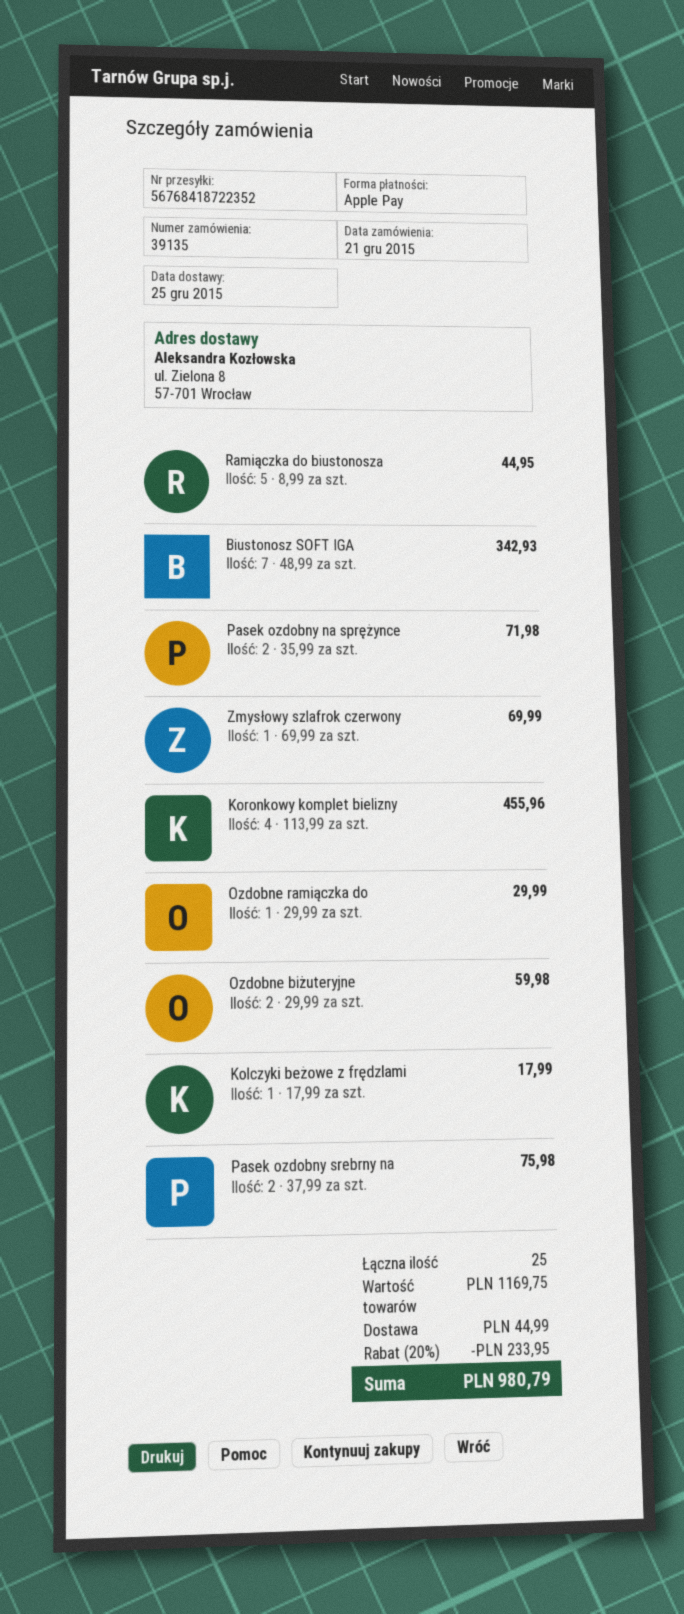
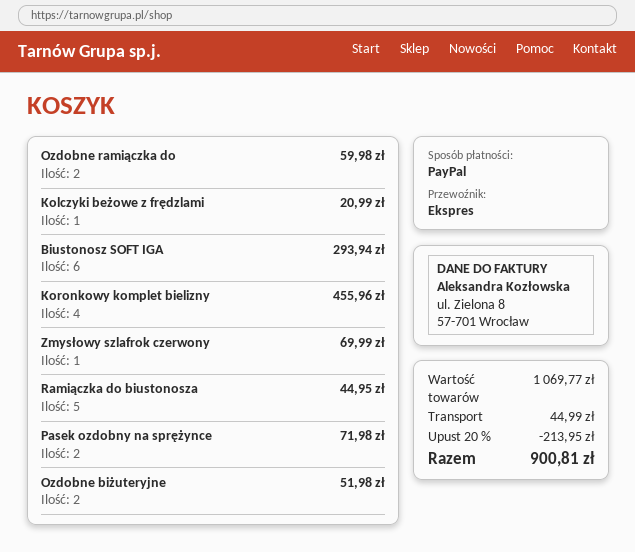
payment method: Apple Pay -> PayPal
Biustonosz SOFT IGA: 7 for 342.93 -> 6 for 293.94
Ozdobne ramiączka do: 1 for 29.99 -> 2 for 59.98
Ozdobne biżuteryjne: 2 for 59.98 -> 2 for 51.98
Kolczyki beżowe z frędzlami: 1 for 17.99 -> 1 for 20.99
Pasek ozdobny srebrny na: 2 for 75.98 -> none
subtotal: 1169.75 -> 1069.77
discount: 20% = 233.95 -> 20% = 213.95
total: 980.79 -> 900.81

